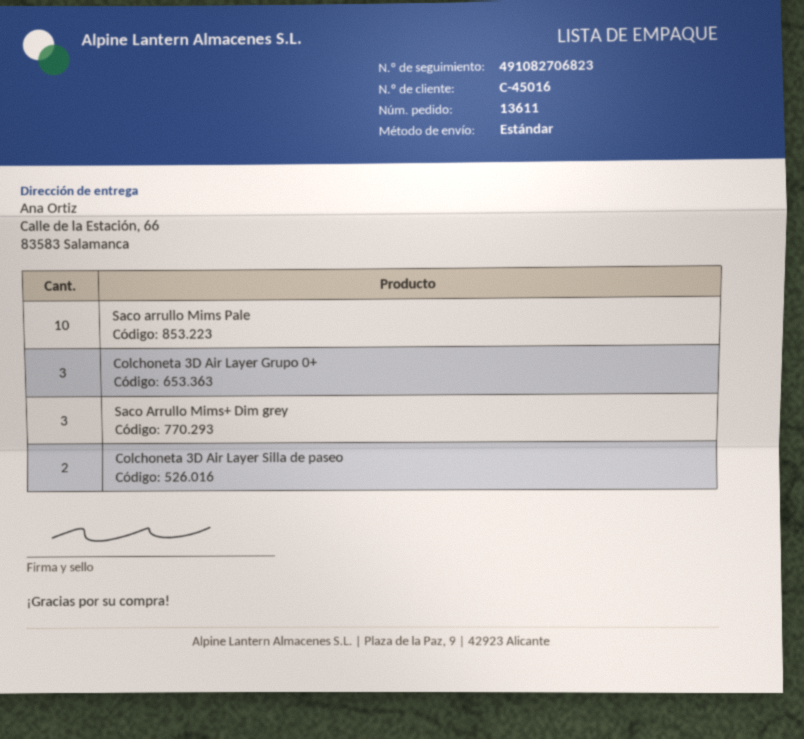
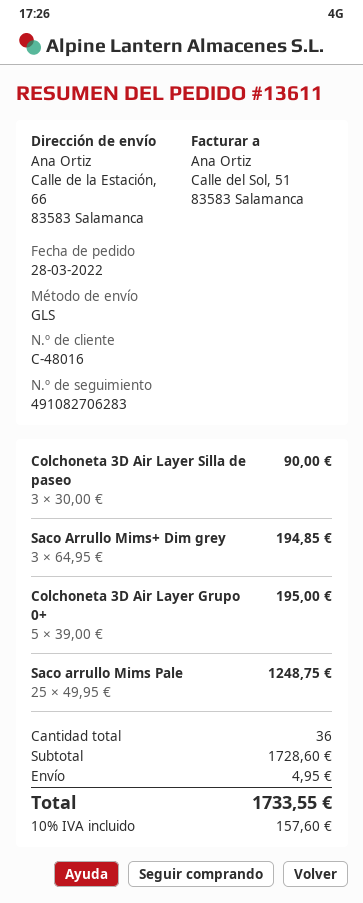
customer number: C-45016 -> C-48016
shipping method: standard -> GLS
tracking number: 491082706823 -> 491082706283
Saco arrullo Mims Pale: 10 -> 25
Colchoneta 3D Air Layer Grupo 0+: 3 -> 5
Colchoneta 3D Air Layer Silla de paseo: 2 -> 3

